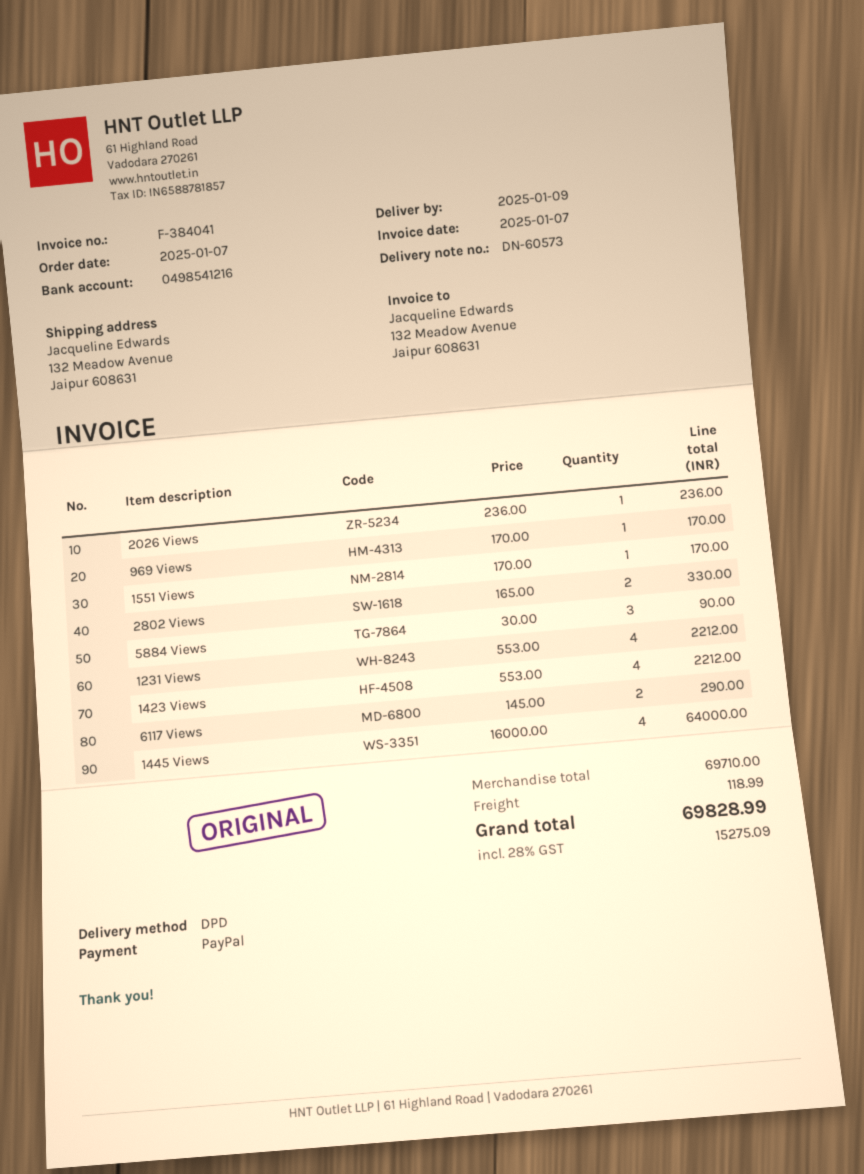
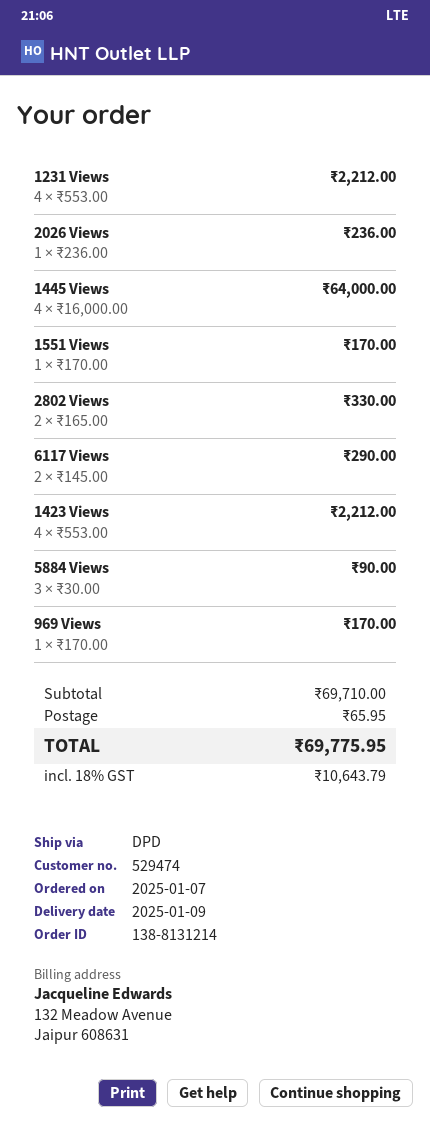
shipping: 118.99 -> 65.95
tax: 28% = 15275.09 -> 18% = 10643.79
total: 69828.99 -> 69775.95

